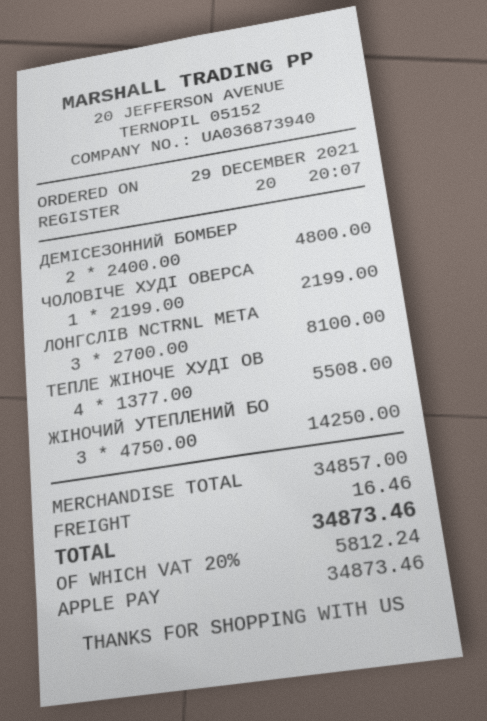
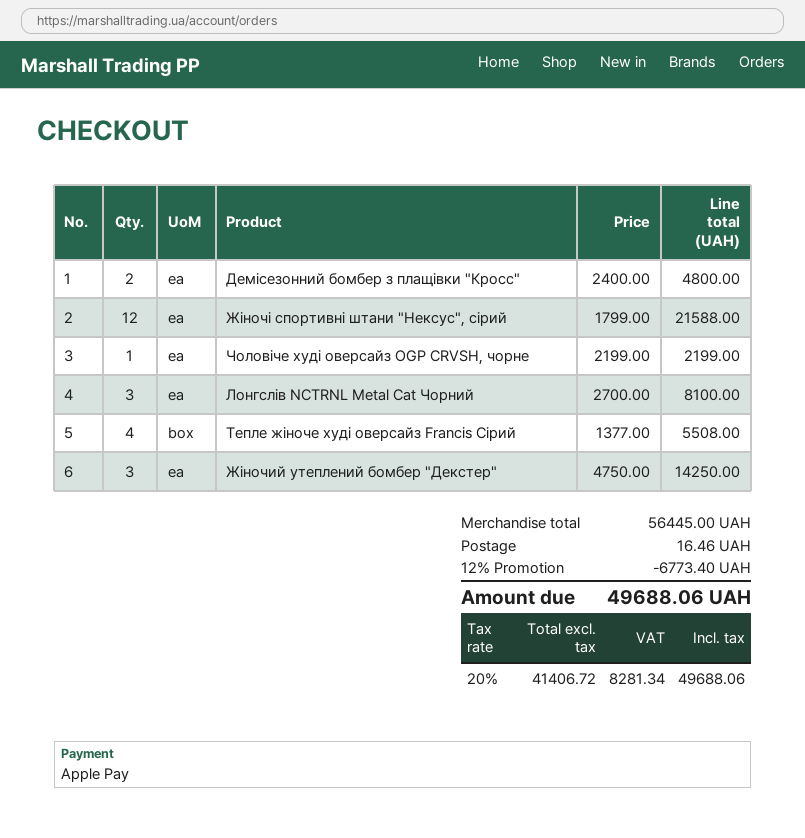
Жіночі спортивні штани "Нексус", сірий: none -> 12 x 1799.00 = 21588.00
subtotal: 34857.00 -> 56445.00
discount: none -> 12% = 6773.40
tax: 20% = 5812.24 -> 20% = 8281.34
total: 34873.46 -> 49688.06

